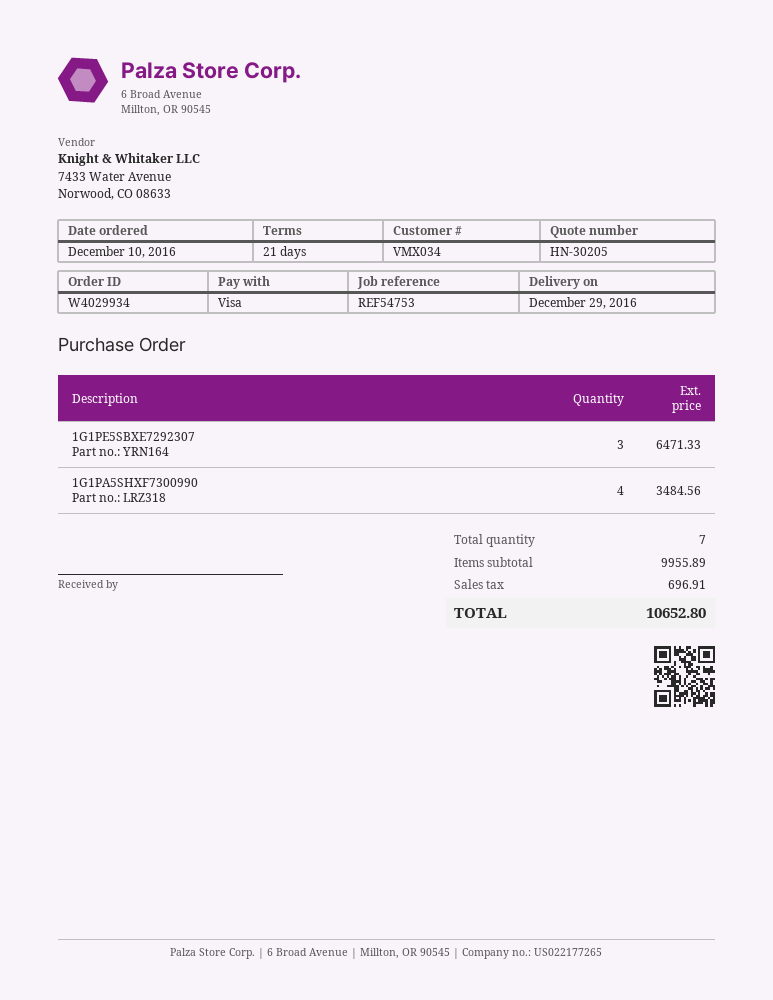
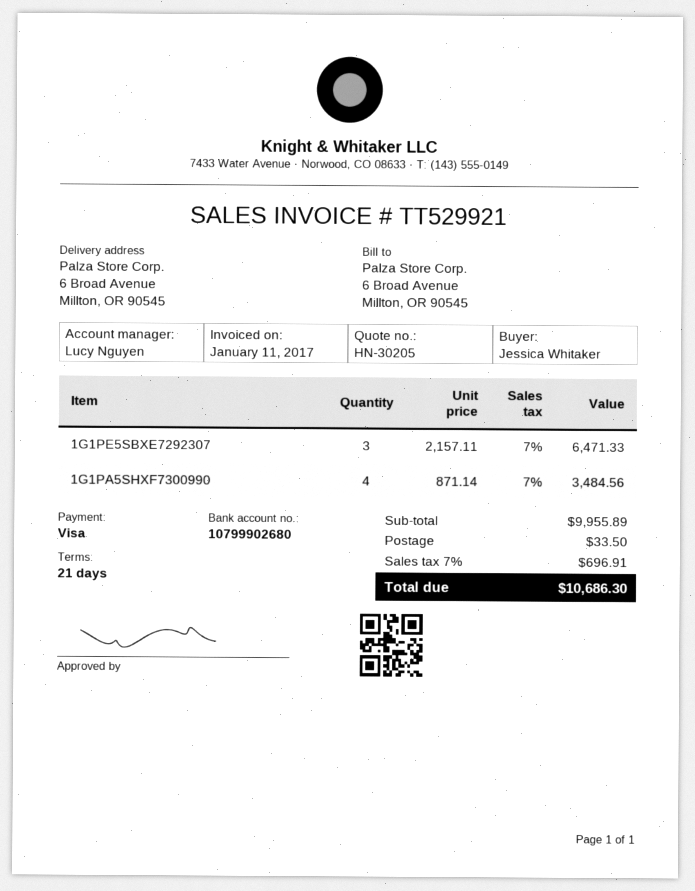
shipping: none -> 33.50
total: 10652.80 -> 10686.30

